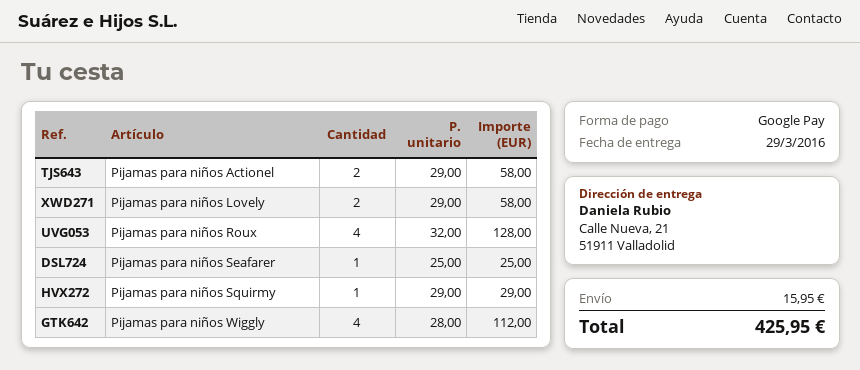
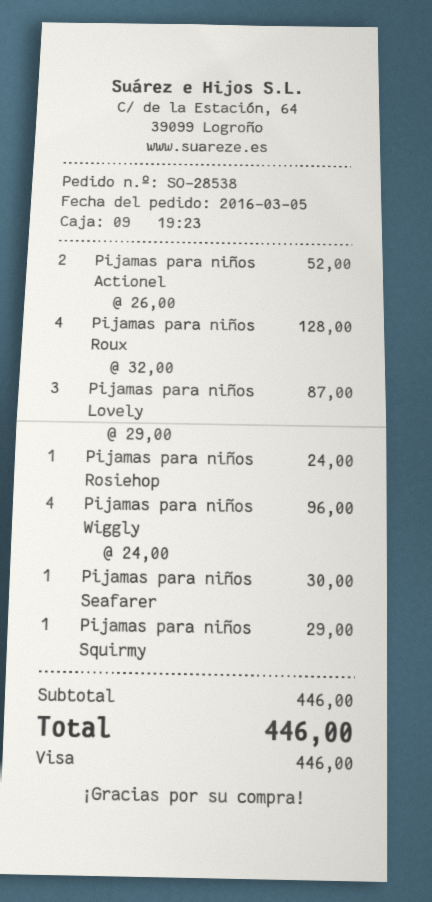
payment method: Google Pay -> Visa
Pijamas para niños Actionel: 2 x 29.00 = 58.00 -> 2 x 26.00 = 52.00
Pijamas para niños Lovely: 2 x 29.00 = 58.00 -> 3 x 29.00 = 87.00
Pijamas para niños Seafarer: 1 x 25.00 = 25.00 -> 1 x 30.00 = 30.00
Pijamas para niños Wiggly: 4 x 28.00 = 112.00 -> 4 x 24.00 = 96.00
Pijamas para niños Rosiehop: none -> 1 x 24.00 = 24.00
shipping: 15.95 -> none
total: 425.95 -> 446.00

